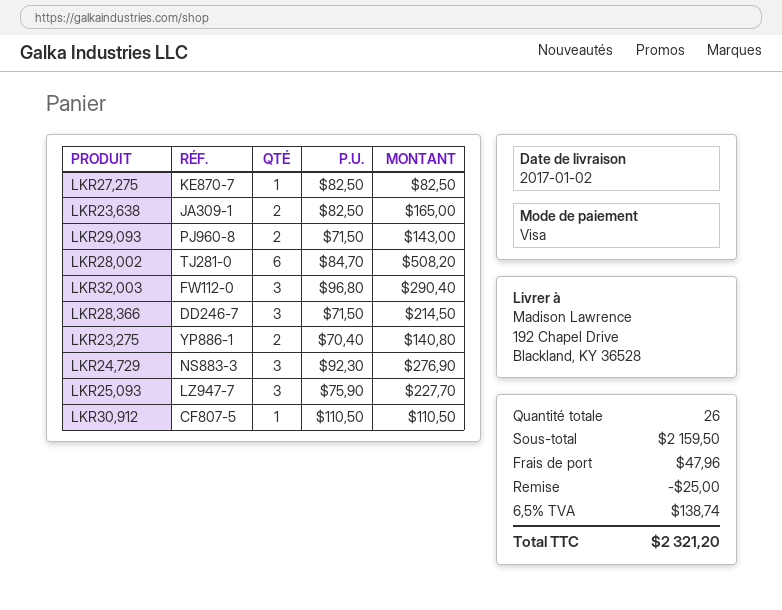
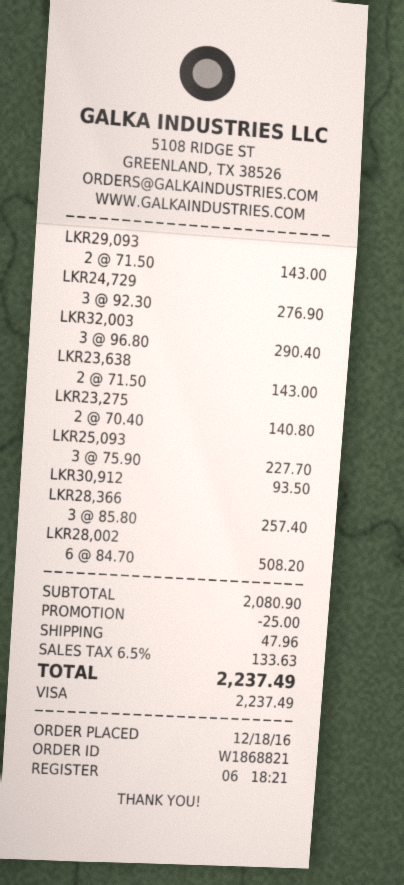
LKR27,275: 1 x 82.50 = 82.50 -> none
LKR23,638: 2 x 82.50 = 165.00 -> 2 x 71.50 = 143.00
LKR28,366: 3 x 71.50 = 214.50 -> 3 x 85.80 = 257.40
LKR30,912: 1 x 110.50 = 110.50 -> 1 x 93.50 = 93.50
subtotal: 2159.50 -> 2080.90
tax: 6.5% = 138.74 -> 6.5% = 133.63
total: 2321.20 -> 2237.49

